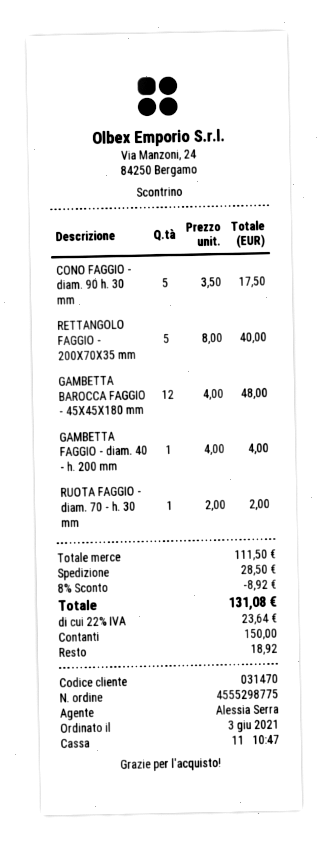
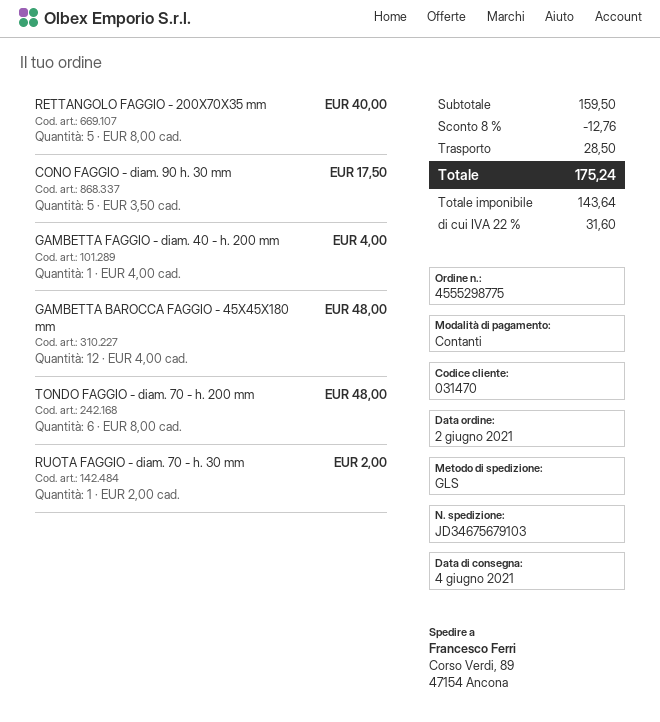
order date: 2021-06-03 -> 2021-06-02
TONDO FAGGIO - diam. 70 - h. 200 mm: none -> 6 x 8.00 = 48.00
subtotal: 111.50 -> 159.50
discount: 8% = 8.92 -> 8% = 12.76
tax: 22% = 23.64 -> 22% = 31.60
total: 131.08 -> 175.24

